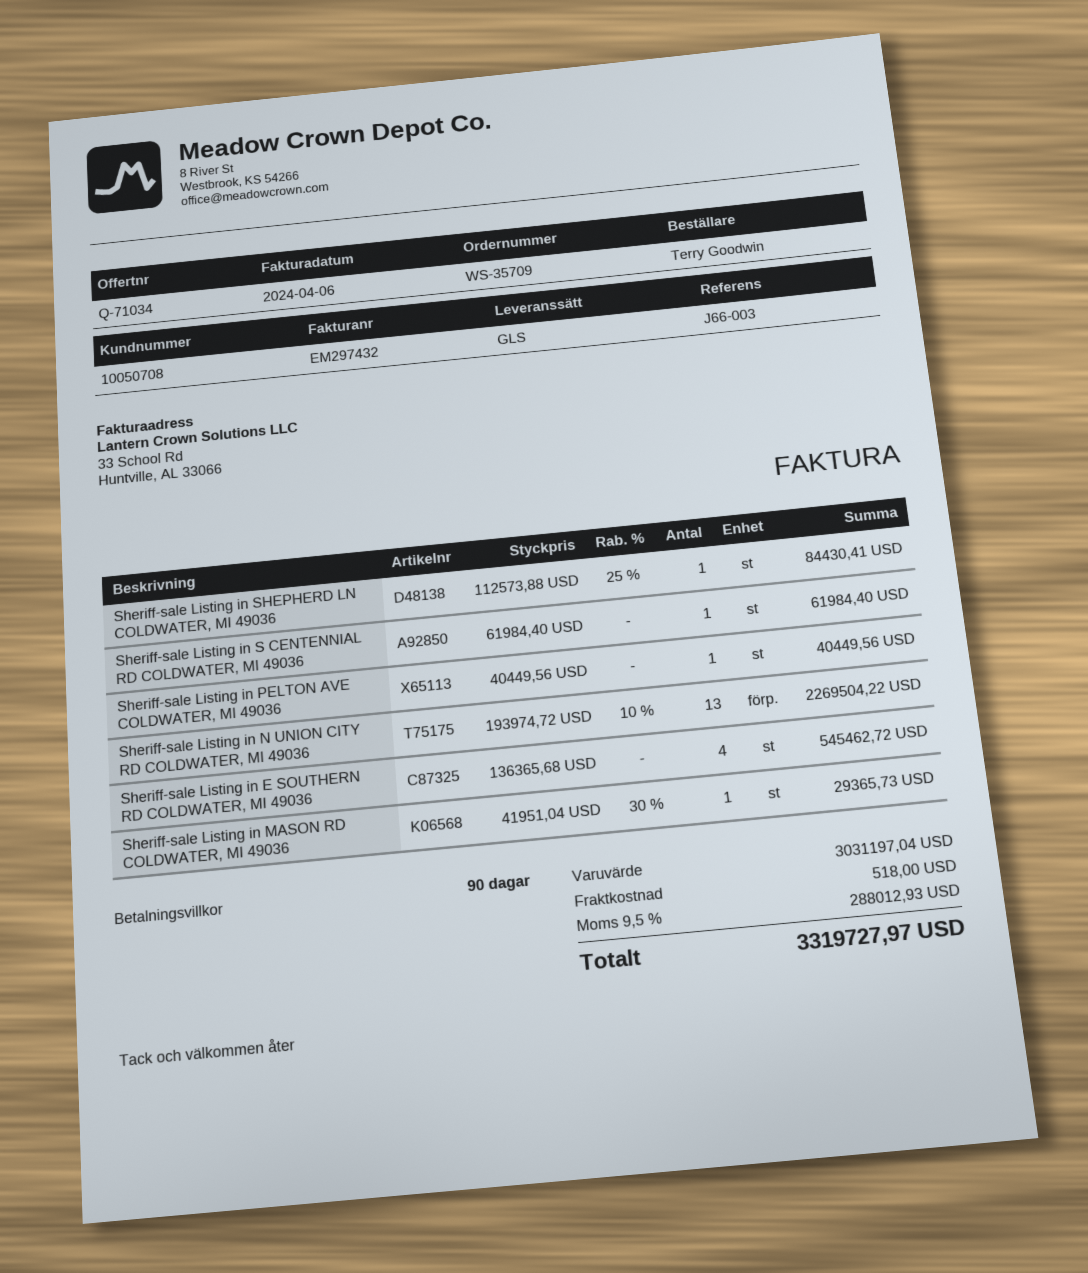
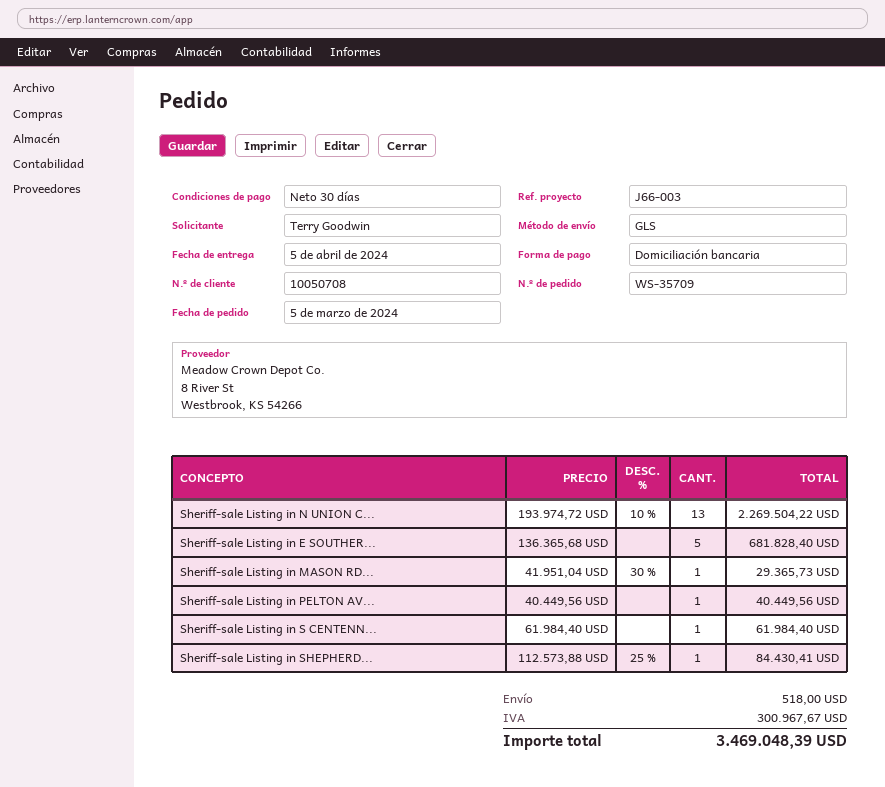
payment terms: 90 days -> 30 days
Sheriff-sale Listing in E SOUTHERN RD COLDWATER, MI 49036: 4 x 136365.68 = 545462.72 -> 5 x 136365.68 = 681828.40
tax: 288012.93 -> 300967.67
total: 3319727.97 -> 3469048.39

